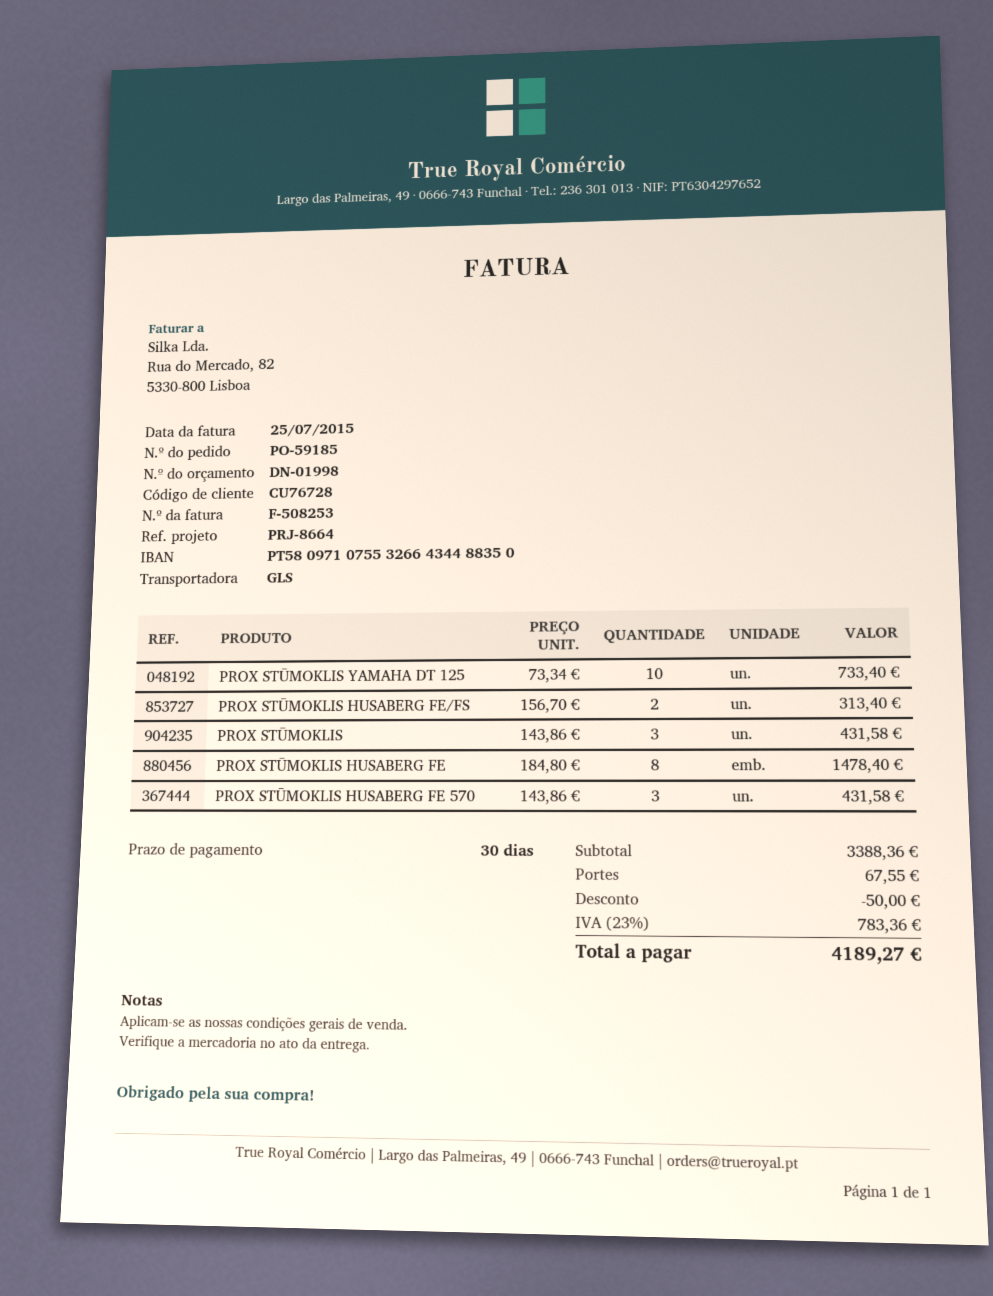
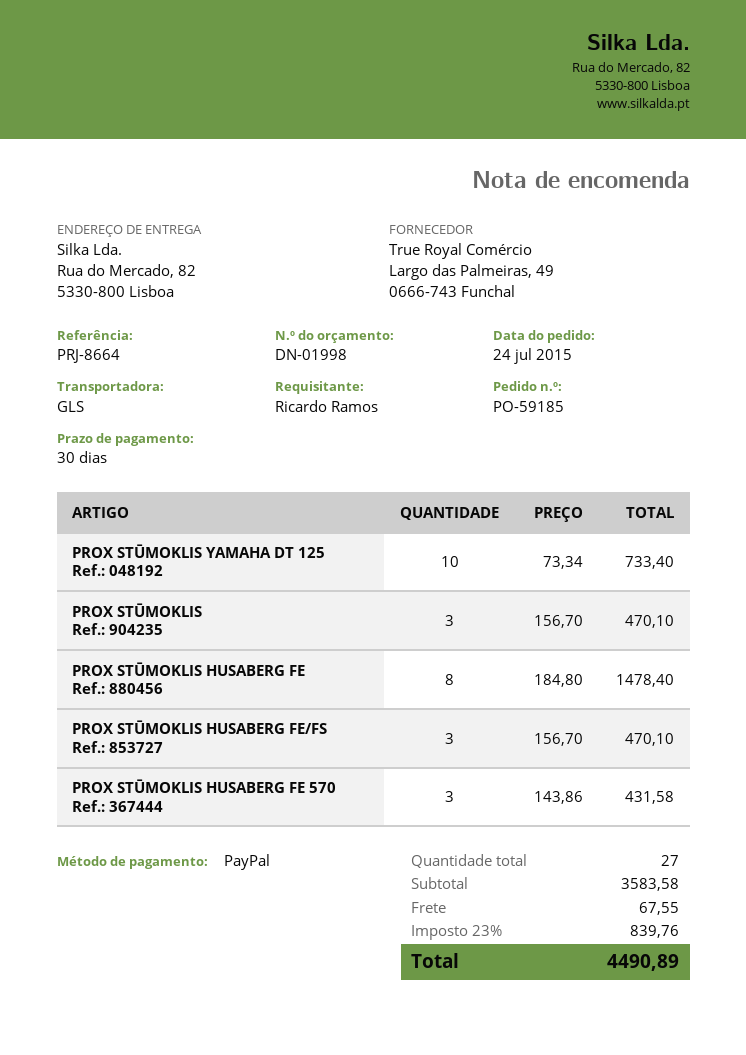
PROX STŪMOKLIS HUSABERG FE/FS: 2 x 156.70 = 313.40 -> 3 x 156.70 = 470.10
PROX STŪMOKLIS: 3 x 143.86 = 431.58 -> 3 x 156.70 = 470.10
subtotal: 3388.36 -> 3583.58
discount: 50.00 -> none
tax: 23% = 783.36 -> 23% = 839.76
total: 4189.27 -> 4490.89

